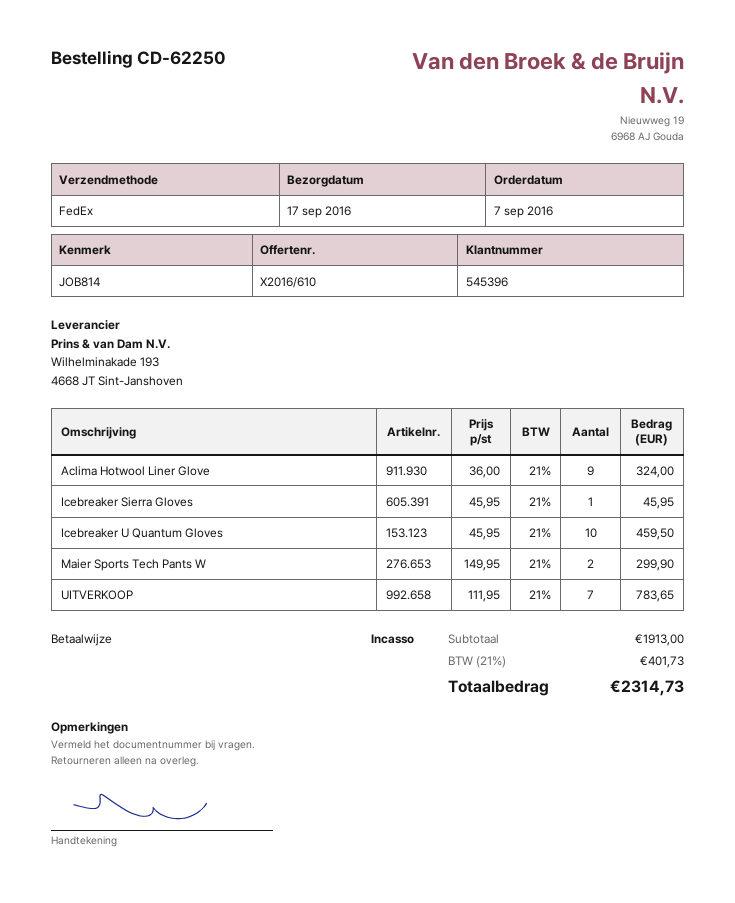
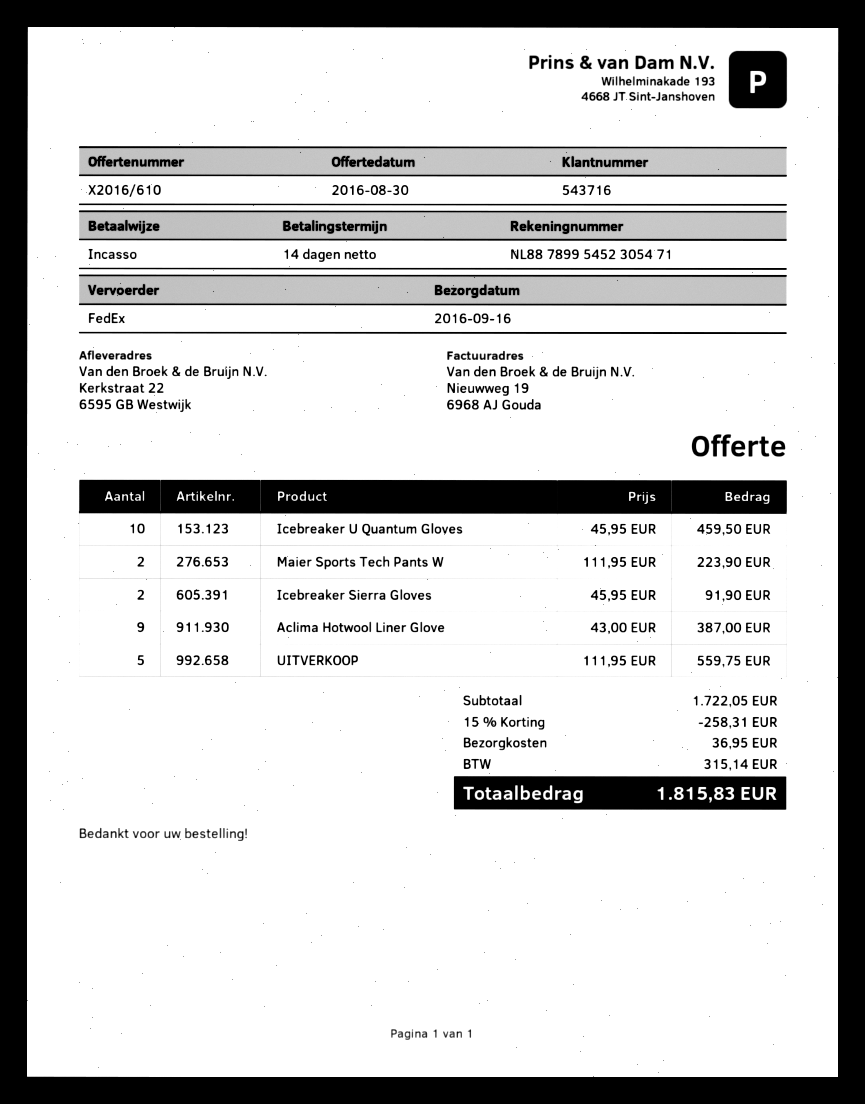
delivery date: 2016-09-17 -> 2016-09-16
customer number: 545396 -> 543716
Aclima Hotwool Liner Glove: 9 x 36.00 = 324.00 -> 9 x 43.00 = 387.00
Icebreaker Sierra Gloves: 1 x 45.95 = 45.95 -> 2 x 45.95 = 91.90
Maier Sports Tech Pants W: 2 x 149.95 = 299.90 -> 2 x 111.95 = 223.90
UITVERKOOP: 7 x 111.95 = 783.65 -> 5 x 111.95 = 559.75
subtotal: 1913.00 -> 1722.05
discount: none -> 15% = 258.31
shipping: none -> 36.95
tax: 401.73 -> 315.14
total: 2314.73 -> 1815.83

